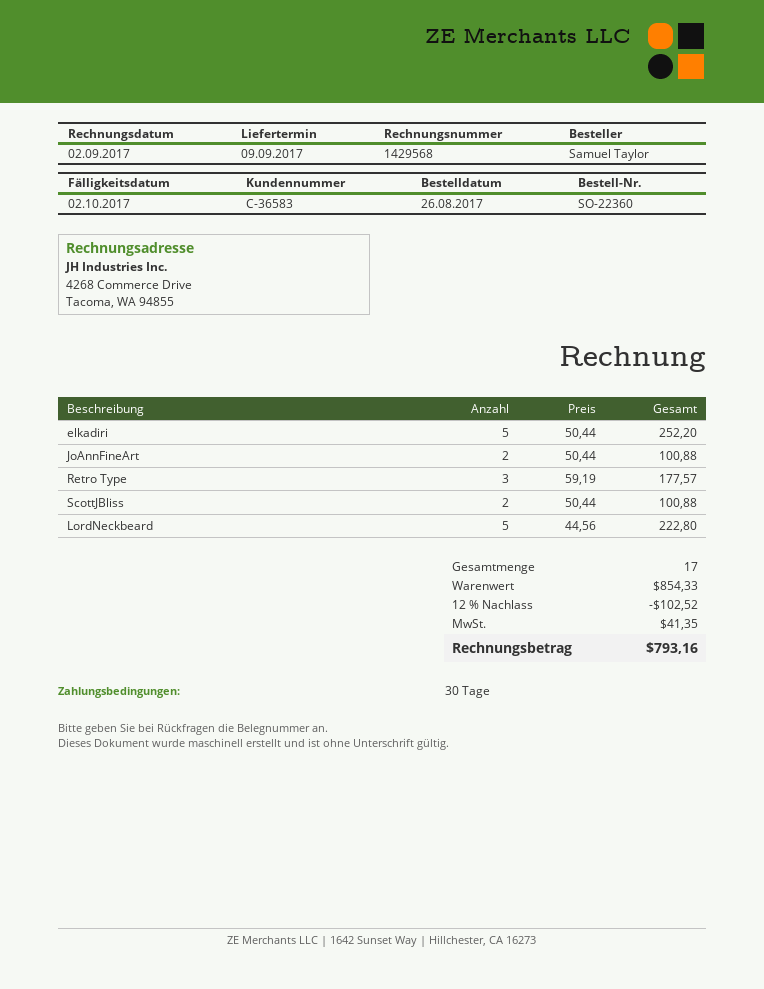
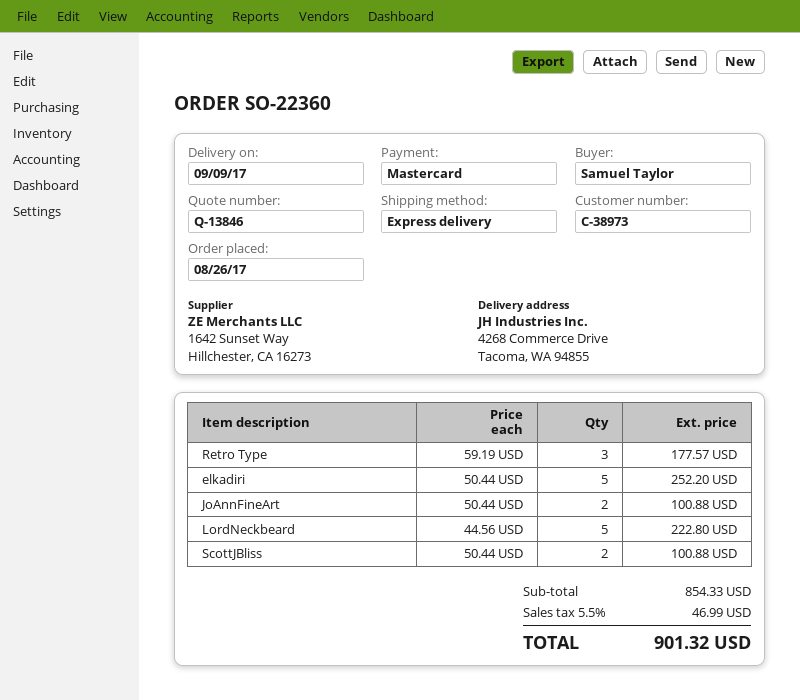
customer number: C-36583 -> C-38973
discount: 12% = 102.52 -> none
tax: 41.35 -> 46.99
total: 793.16 -> 901.32

